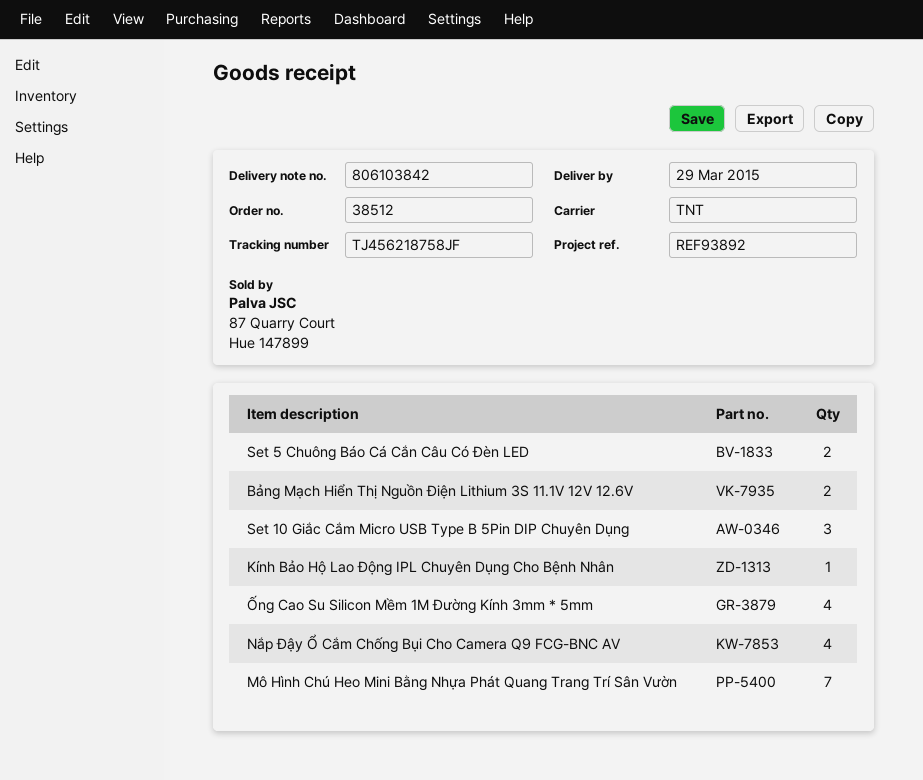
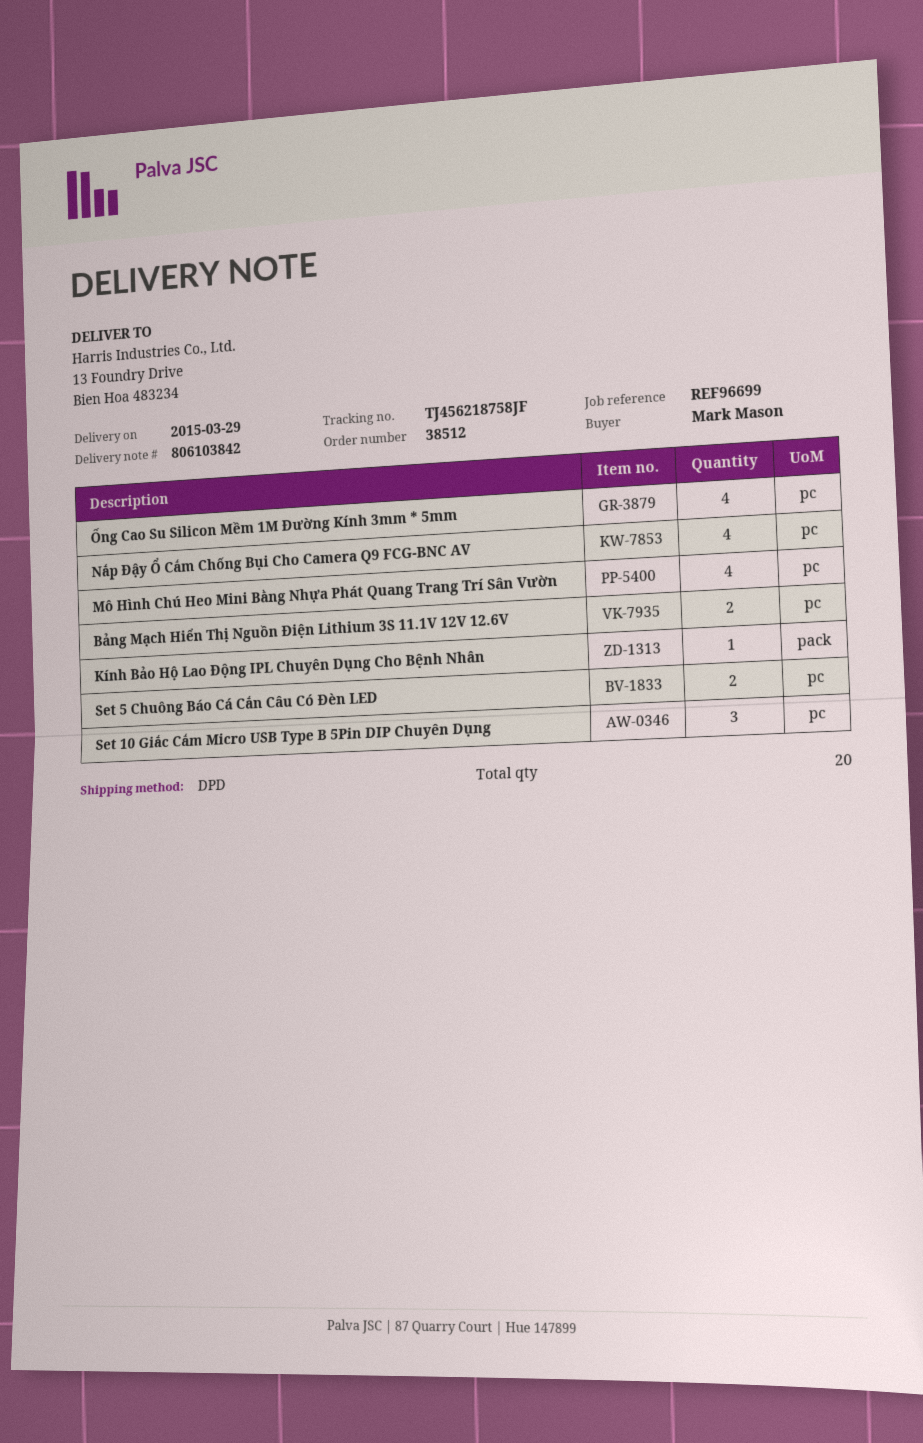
reference: REF93892 -> REF96699
shipping method: TNT -> DPD
Mô Hình Chú Heo Mini Bằng Nhựa Phát Quang Trang Trí Sân Vườn: 7 -> 4

